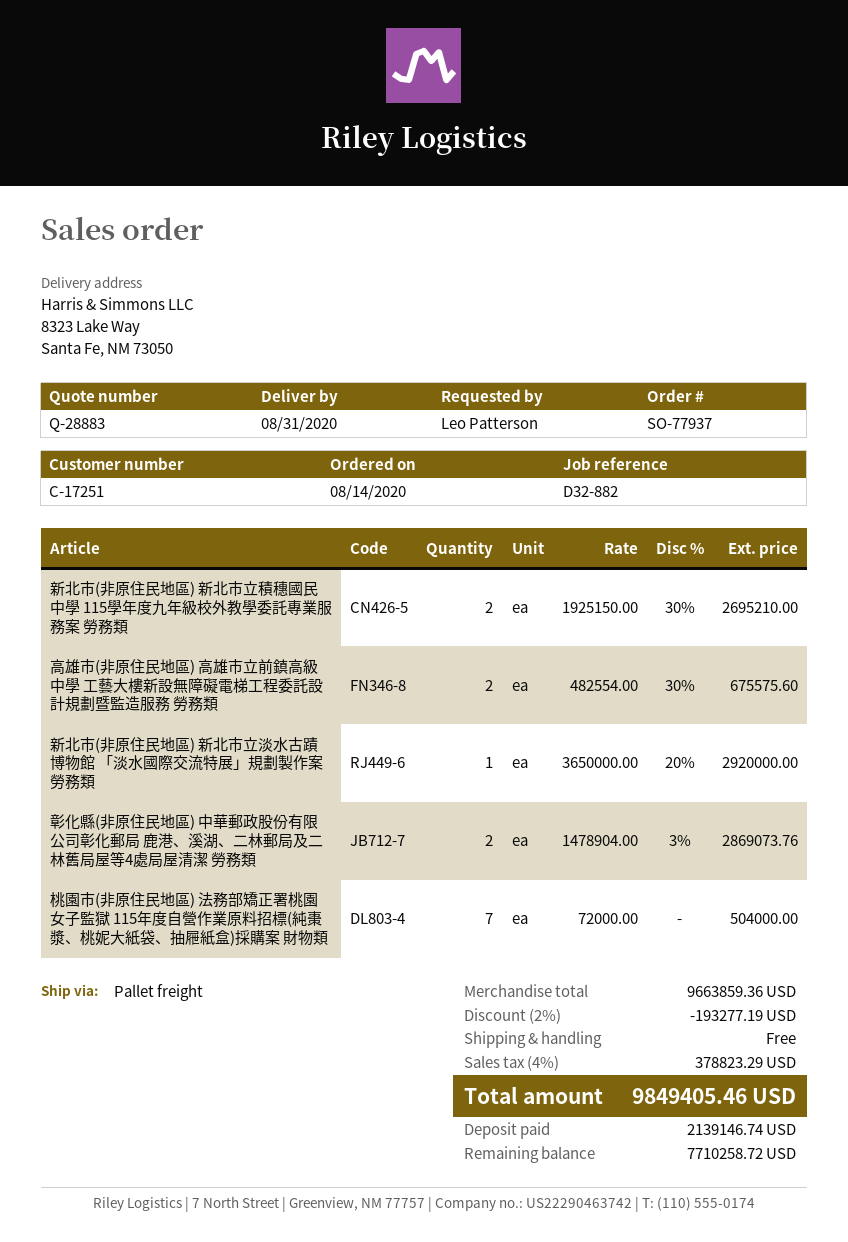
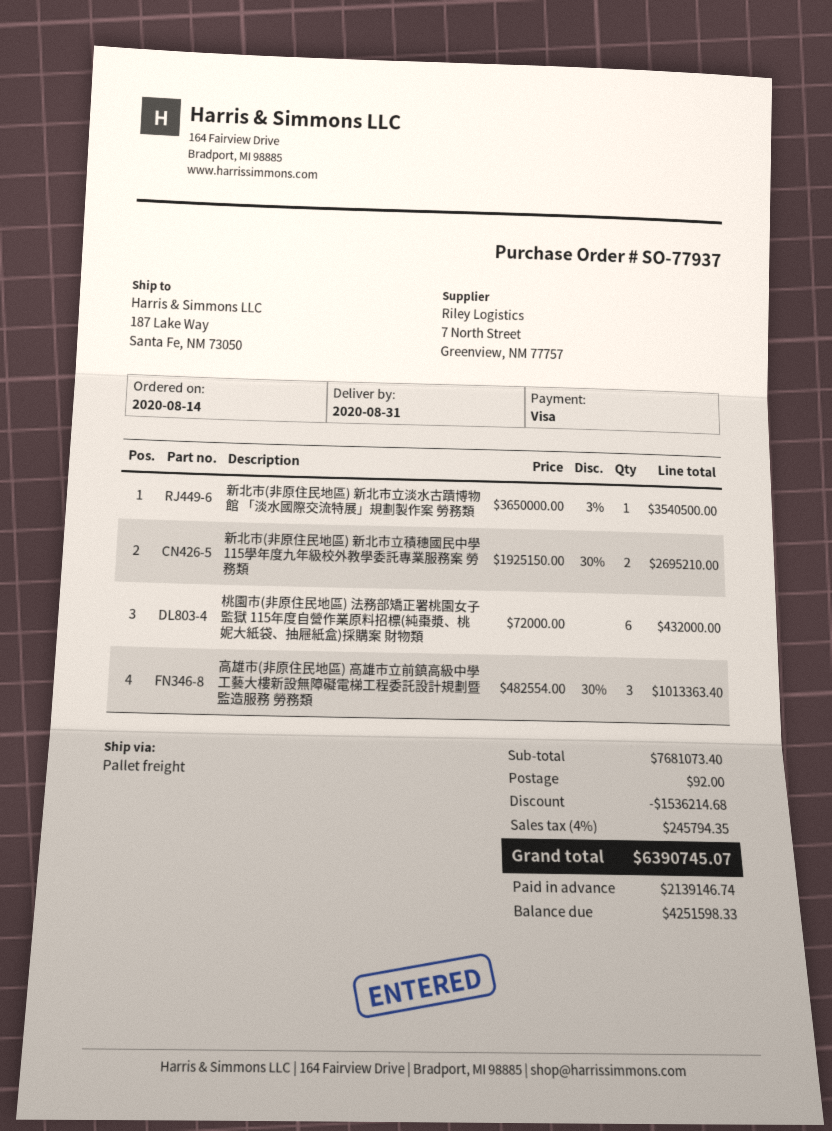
ship to: 8323 Lake Way, Santa Fe, NM 73050 -> 187 Lake Way, Santa Fe, NM 73050
高雄市(非原住民地區) 高雄市立前鎮高級中學 工藝大樓新設無障礙電梯工程委託設計規劃暨監造服務 勞務類: 2 x 482554.00 - 30% = 675575.60 -> 3 x 482554.00 - 30% = 1013363.40
新北市(非原住民地區) 新北市立淡水古蹟博物館 「淡水國際交流特展」規劃製作案 勞務類: 1 x 3650000.00 - 20% = 2920000.00 -> 1 x 3650000.00 - 3% = 3540500.00
彰化縣(非原住民地區) 中華郵政股份有限公司彰化郵局 鹿港、溪湖、二林郵局及二林舊局屋等4處局屋清潔 勞務類: 2 x 1478904.00 - 3% = 2869073.76 -> none
桃園市(非原住民地區) 法務部矯正署桃園女子監獄 115年度自營作業原料招標(純棗漿、桃妮大紙袋、抽屜紙盒)採購案 財物類: 7 x 72000.00 = 504000.00 -> 6 x 72000.00 = 432000.00
subtotal: 9663859.36 -> 7681073.40
discount: 193277.19 -> 1536214.68
shipping: 0.00 -> 92.00
tax: 4% = 378823.29 -> 4% = 245794.35
total: 9849405.46 -> 6390745.07
balance: 7710258.72 -> 4251598.33

